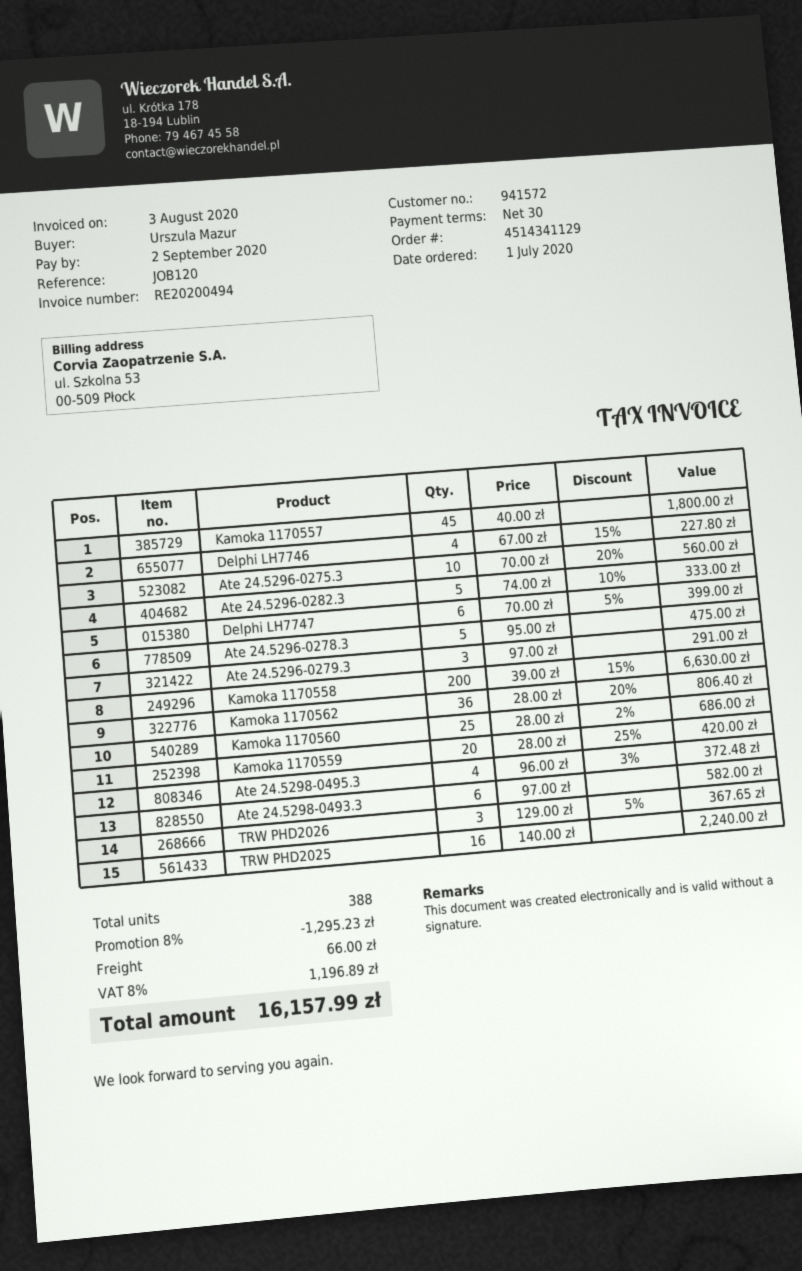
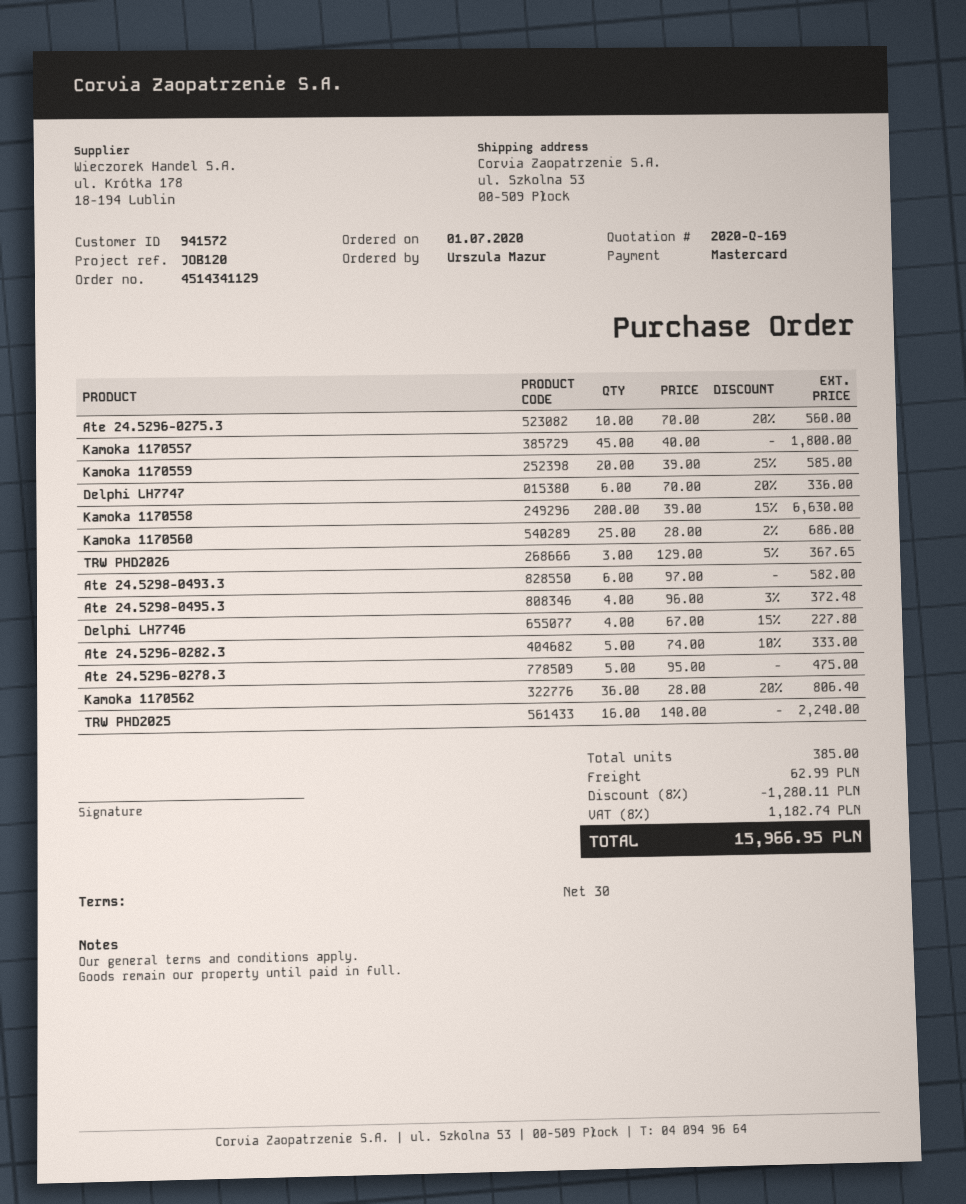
Delphi LH7747: 6 x 70.00 - 5% = 399.00 -> 6 x 70.00 - 20% = 336.00
Ate 24.5296-0279.3: 3 x 97.00 = 291.00 -> none
Kamoka 1170559: 20 x 28.00 - 25% = 420.00 -> 20 x 39.00 - 25% = 585.00
total quantity: 388 -> 385
discount: 8% = 1295.23 -> 8% = 1280.11
shipping: 66.00 -> 62.99
tax: 8% = 1196.89 -> 8% = 1182.74
total: 16157.99 -> 15966.95

